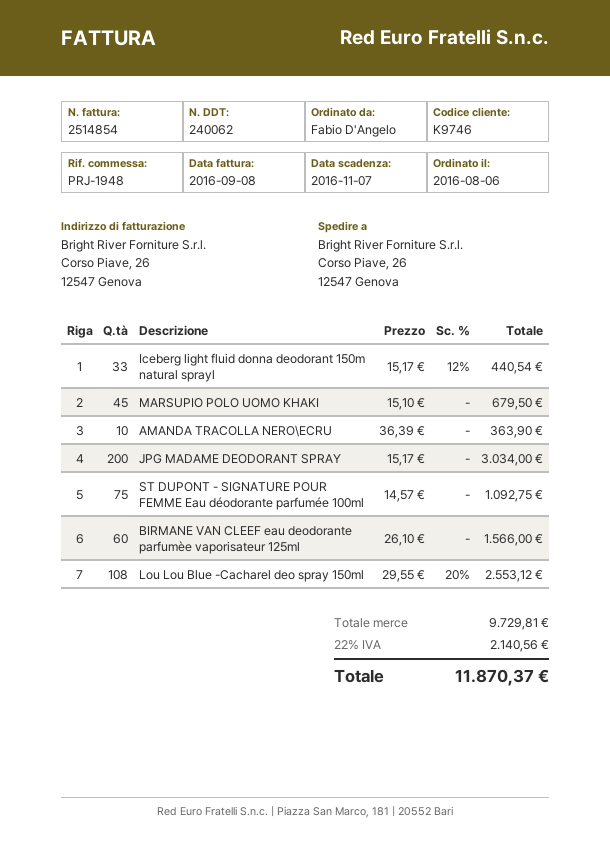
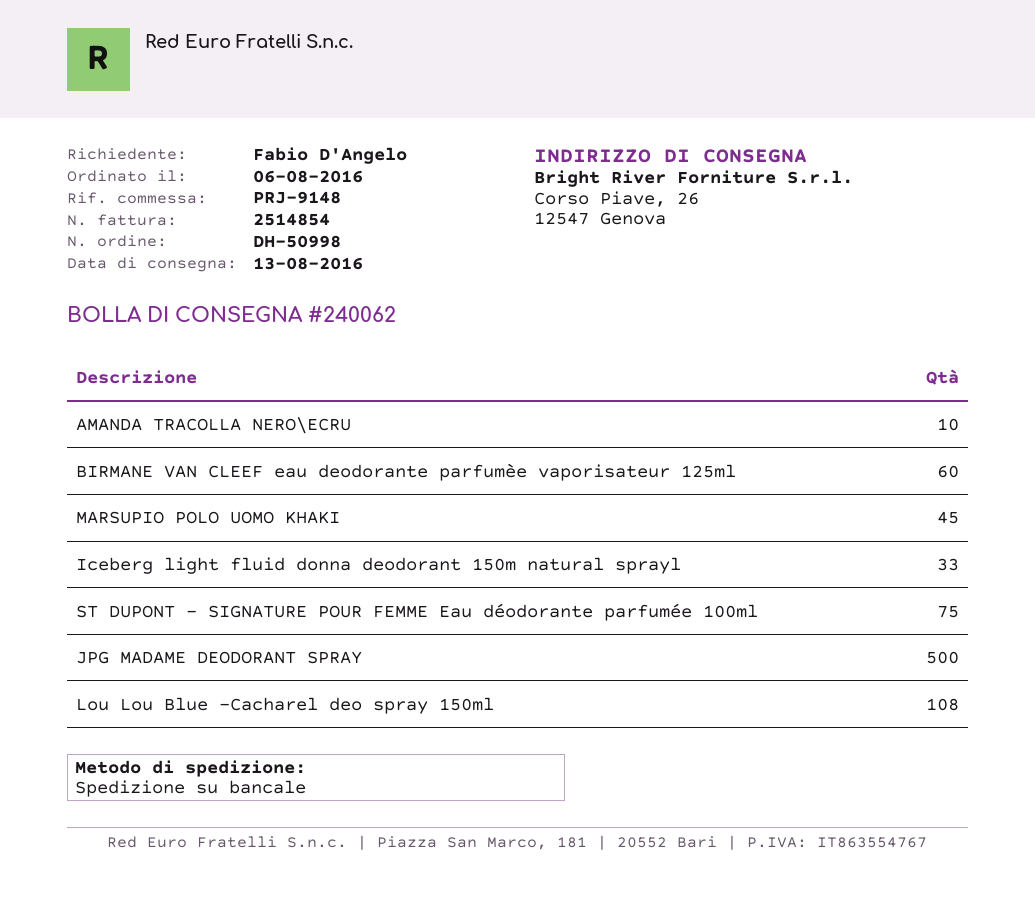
reference: PRJ-1948 -> PRJ-9148
JPG MADAME DEODORANT SPRAY: 200 -> 500

